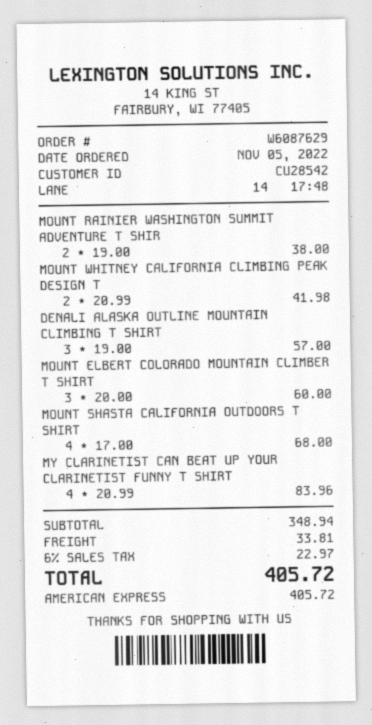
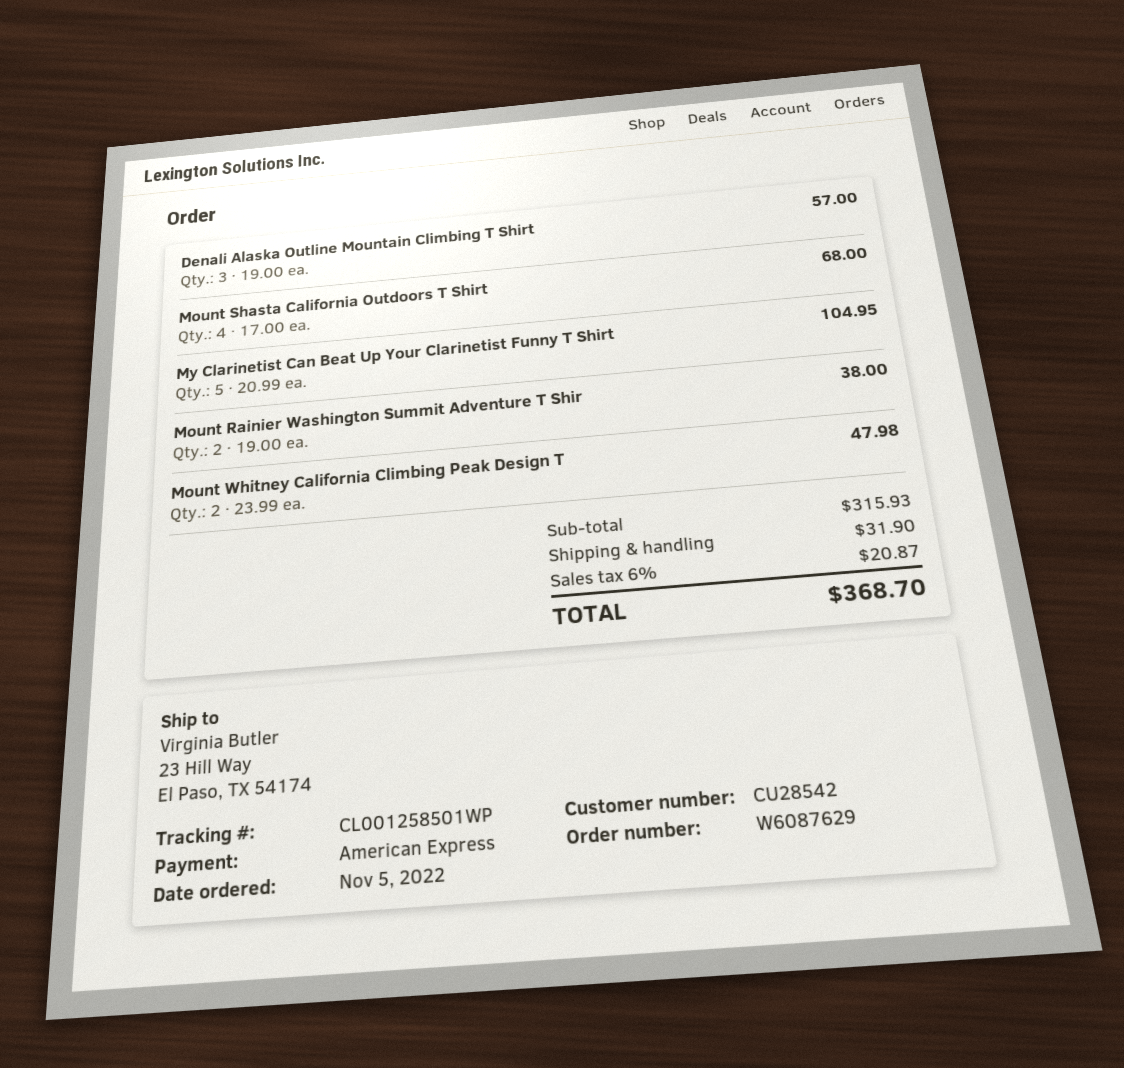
MOUNT WHITNEY CALIFORNIA CLIMBING PEAK DESIGN T: 2 x 20.99 = 41.98 -> 2 x 23.99 = 47.98
MOUNT ELBERT COLORADO MOUNTAIN CLIMBER T SHIRT: 3 x 20.00 = 60.00 -> none
MY CLARINETIST CAN BEAT UP YOUR CLARINETIST FUNNY T SHIRT: 4 x 20.99 = 83.96 -> 5 x 20.99 = 104.95
subtotal: 348.94 -> 315.93
shipping: 33.81 -> 31.90
tax: 6% = 22.97 -> 6% = 20.87
total: 405.72 -> 368.70

